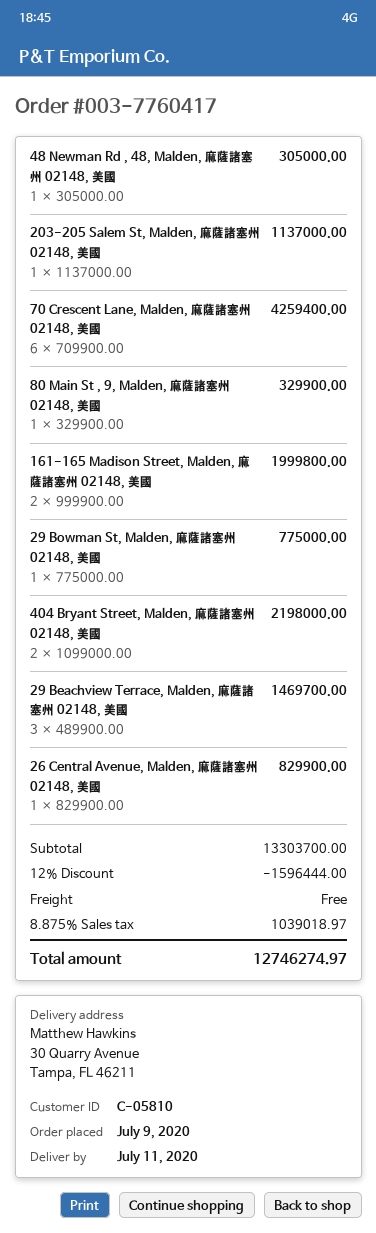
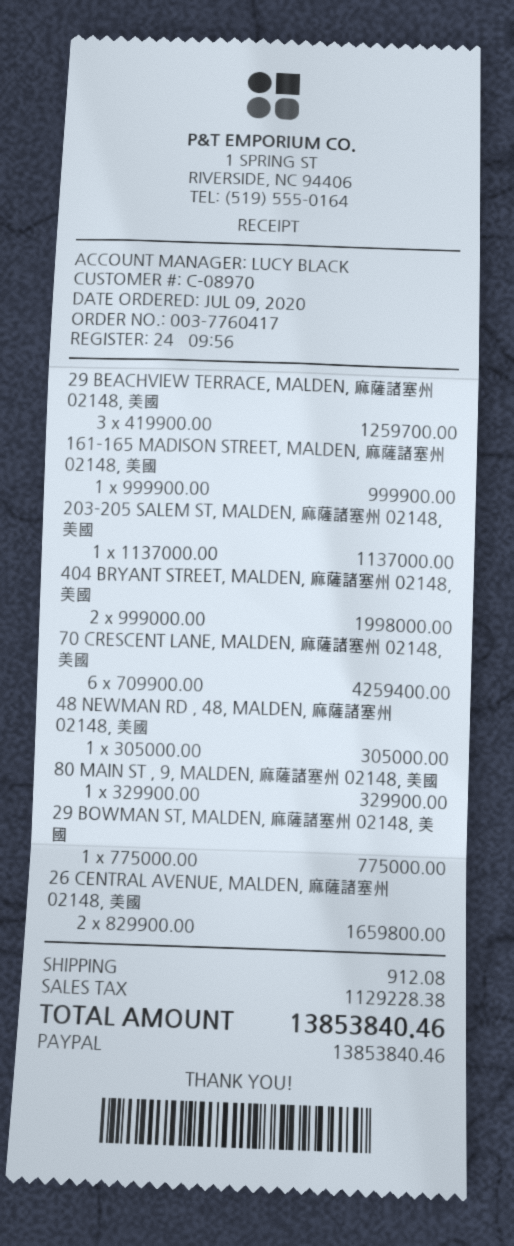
customer number: C-05810 -> C-08970
161-165 Madison Street, Malden, 麻薩諸塞州 02148, 美國: 2 x 999900.00 = 1999800.00 -> 1 x 999900.00 = 999900.00
404 Bryant Street, Malden, 麻薩諸塞州 02148, 美國: 2 x 1099000.00 = 2198000.00 -> 2 x 999000.00 = 1998000.00
29 Beachview Terrace, Malden, 麻薩諸塞州 02148, 美國: 3 x 489900.00 = 1469700.00 -> 3 x 419900.00 = 1259700.00
26 Central Avenue, Malden, 麻薩諸塞州 02148, 美國: 1 x 829900.00 = 829900.00 -> 2 x 829900.00 = 1659800.00
discount: 12% = 1596444.00 -> none
shipping: 0.00 -> 912.08
tax: 1039018.97 -> 1129228.38
total: 12746274.97 -> 13853840.46

